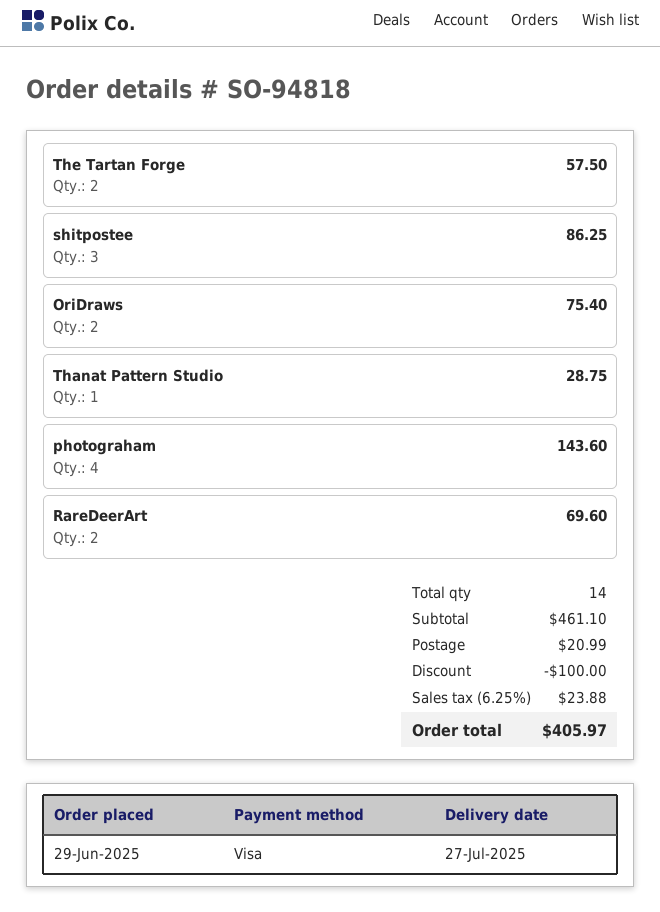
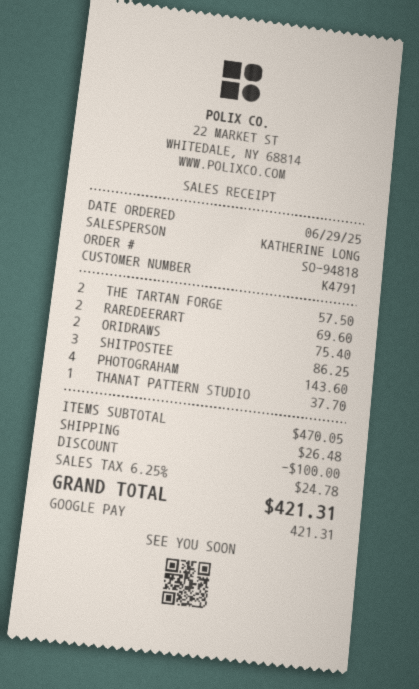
payment method: Visa -> Google Pay
Thanat Pattern Studio: 1 for 28.75 -> 1 for 37.70
subtotal: 461.10 -> 470.05
shipping: 20.99 -> 26.48
tax: 6.25% = 23.88 -> 6.25% = 24.78
total: 405.97 -> 421.31

